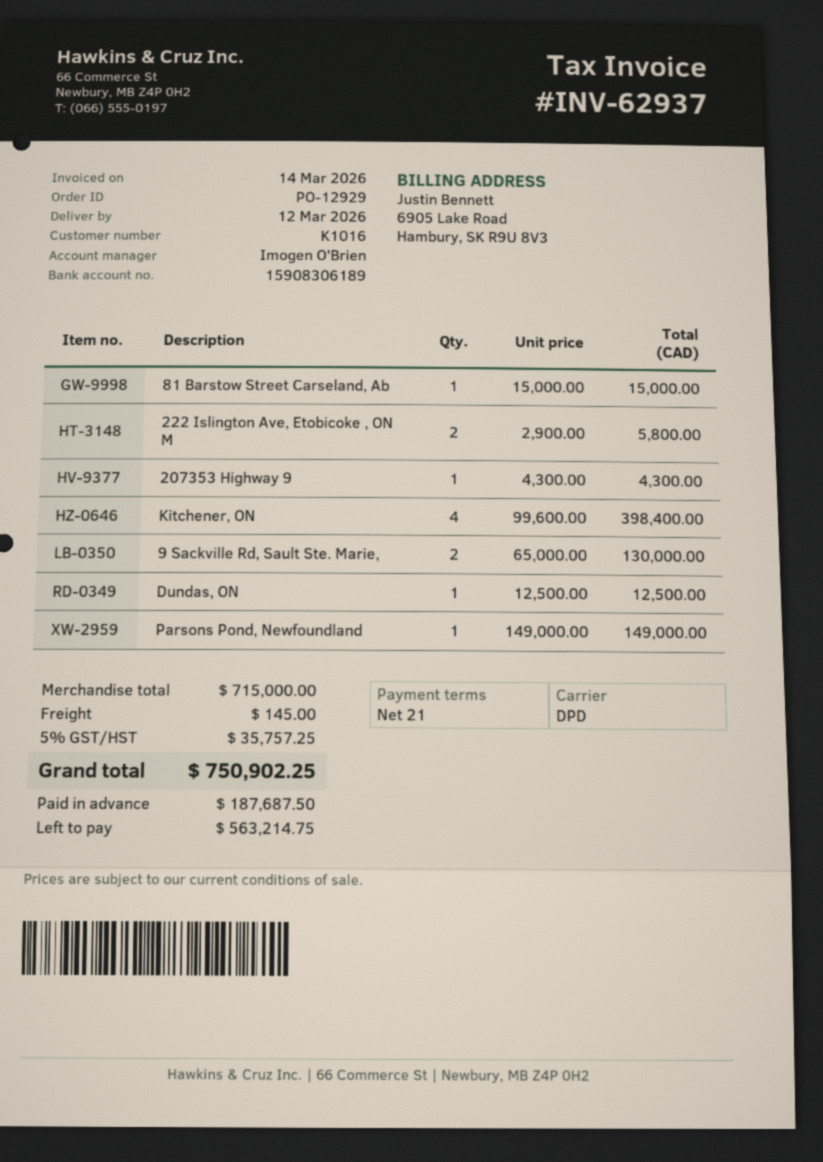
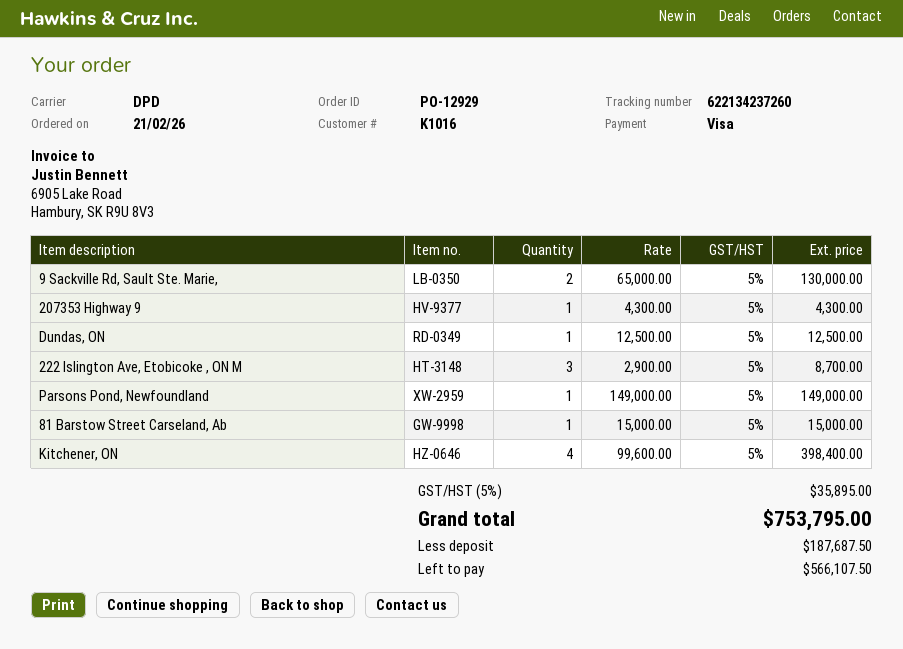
222 Islington Ave, Etobicoke , ON M: 2 x 2900.00 = 5800.00 -> 3 x 2900.00 = 8700.00
shipping: 145.00 -> none
tax: 5% = 35757.25 -> 5% = 35895.00
total: 750902.25 -> 753795.00
balance: 563214.75 -> 566107.50

